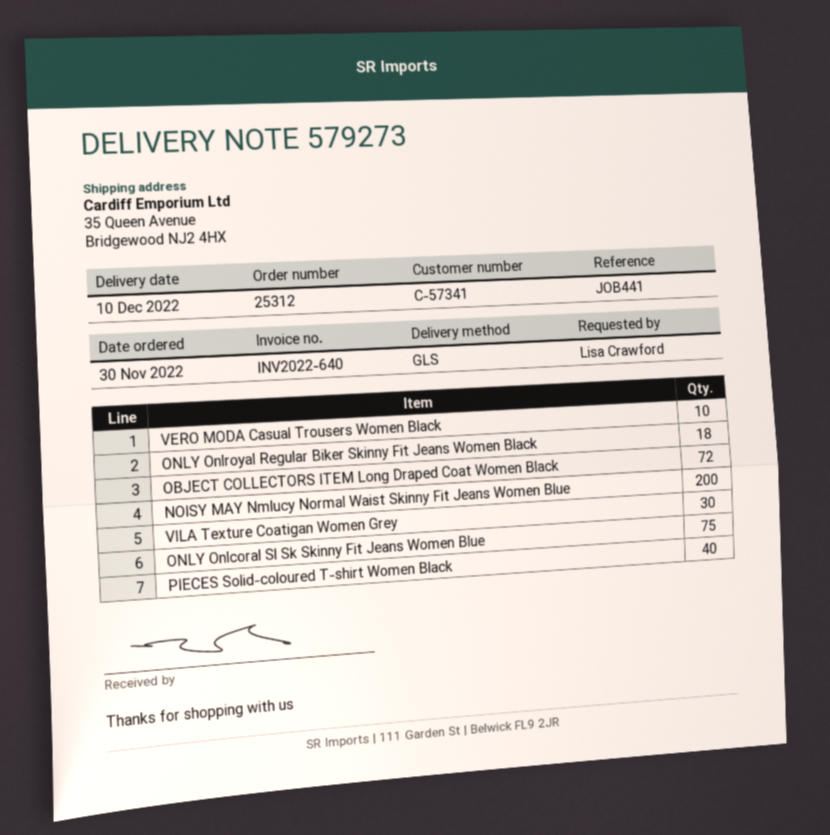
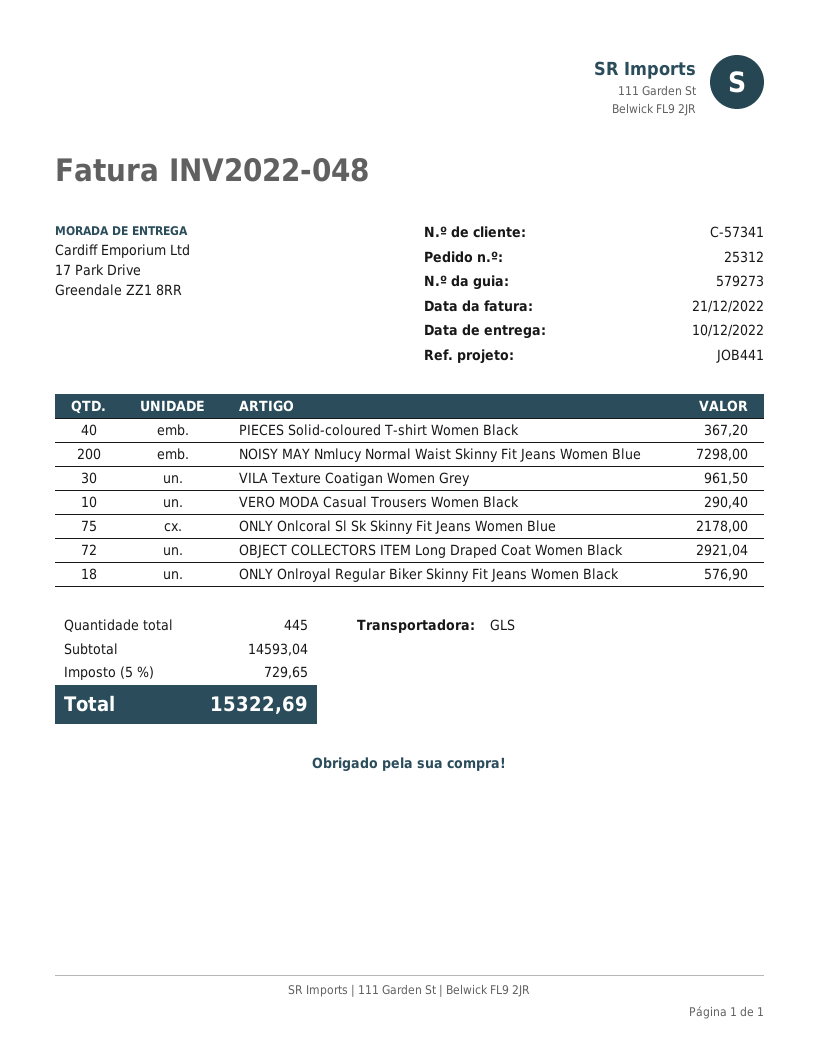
invoice number: INV2022-640 -> INV2022-048
ship to: 35 Queen Avenue, Bridgewood NJ2 4HX -> 17 Park Drive, Greendale ZZ1 8RR

